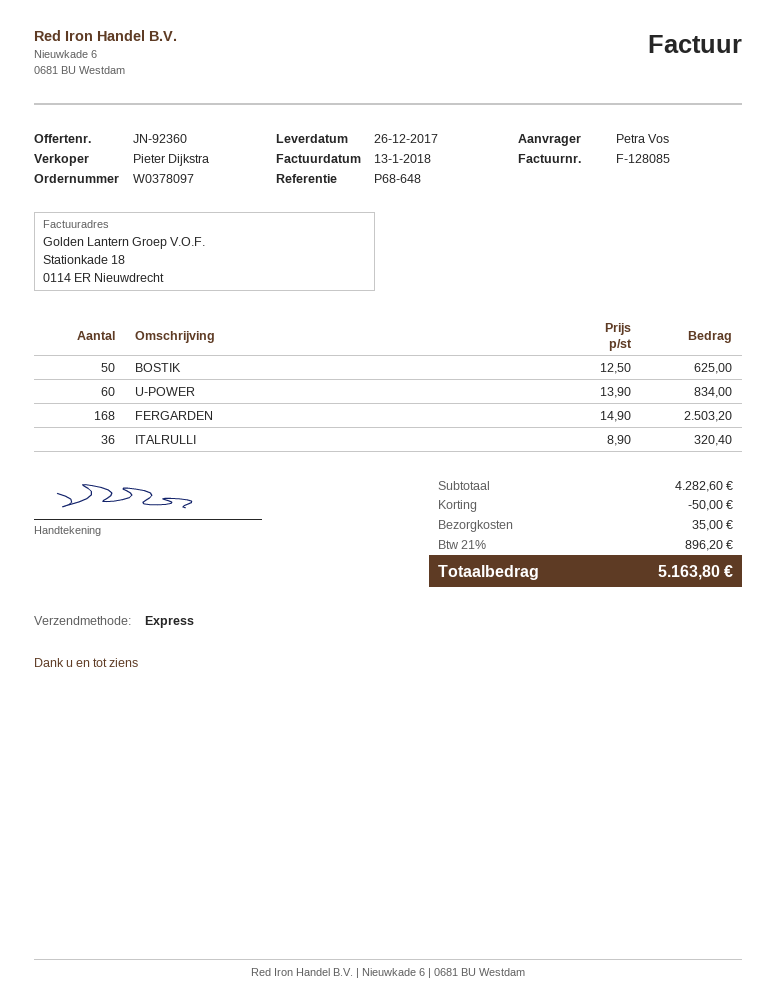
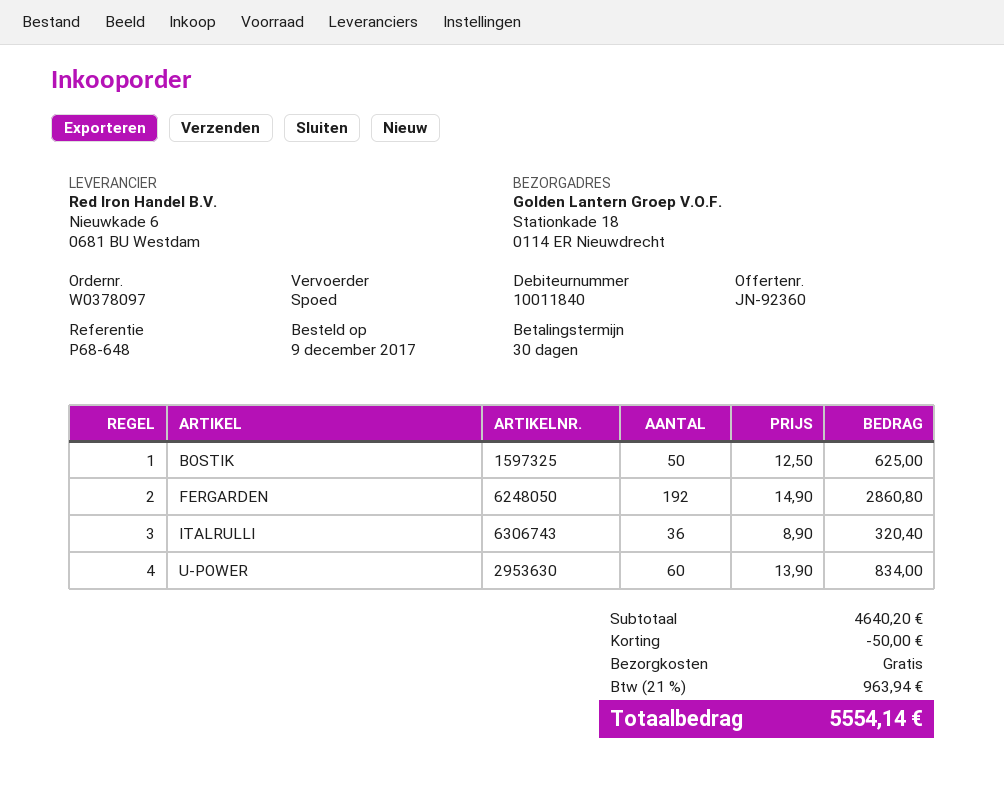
FERGARDEN: 168 x 14.90 = 2503.20 -> 192 x 14.90 = 2860.80
subtotal: 4282.60 -> 4640.20
shipping: 35.00 -> 0.00
tax: 21% = 896.20 -> 21% = 963.94
total: 5163.80 -> 5554.14

